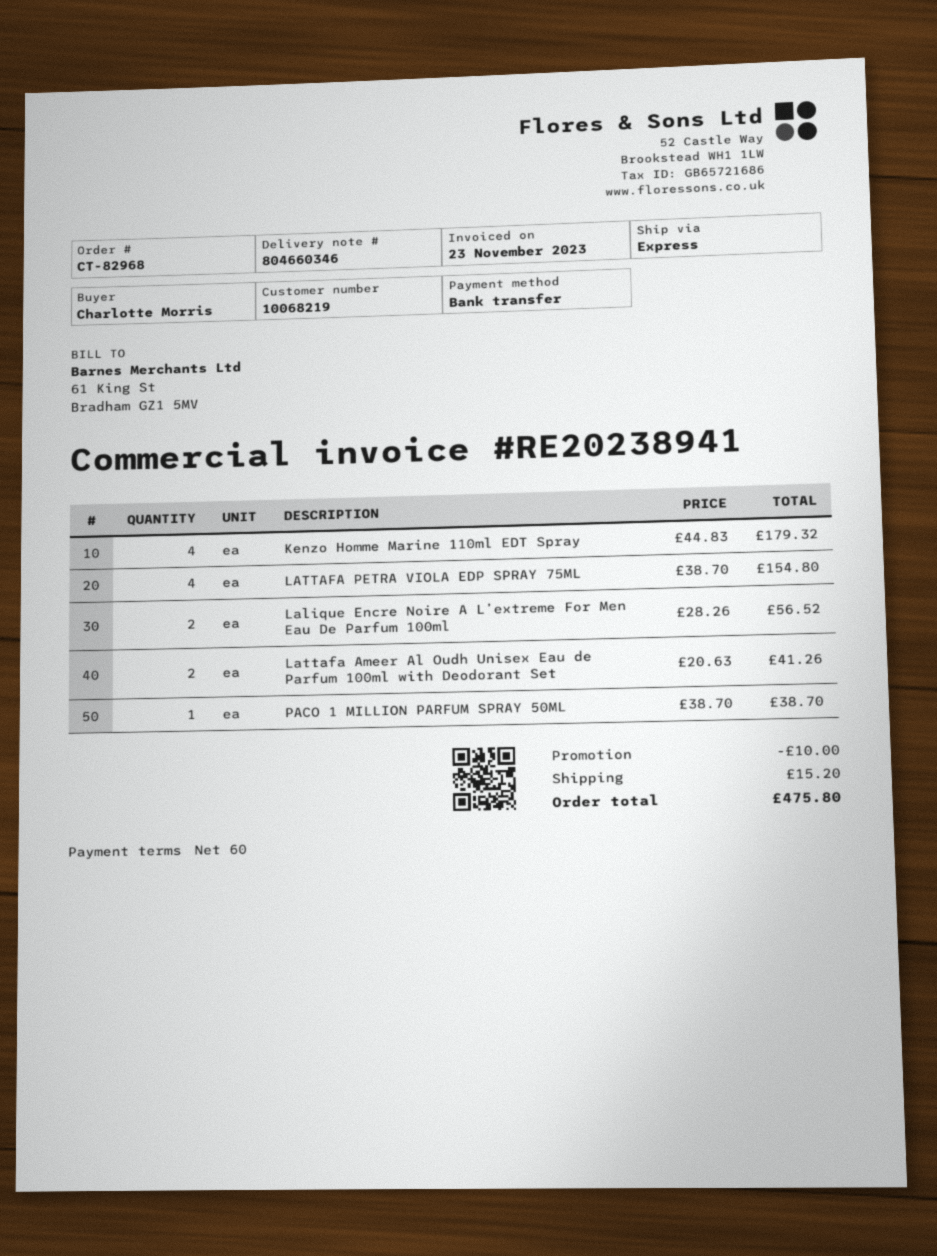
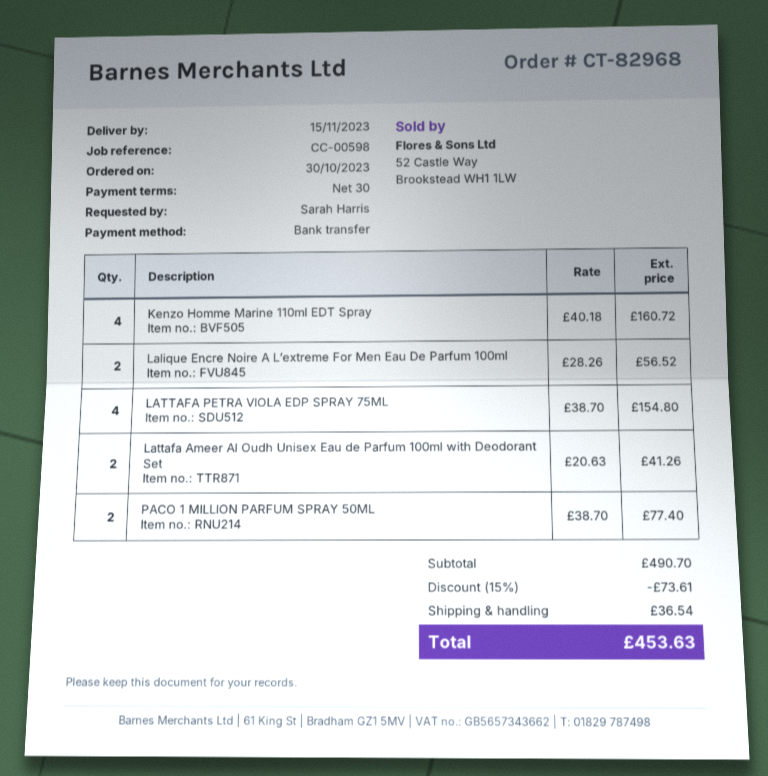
payment terms: 60 days -> 30 days
ordered by: Charlotte Morris -> Sarah Harris
Kenzo Homme Marine 110ml EDT Spray: 4 x 44.83 = 179.32 -> 4 x 40.18 = 160.72
PACO 1 MILLION PARFUM SPRAY 50ML: 1 x 38.70 = 38.70 -> 2 x 38.70 = 77.40
discount: 10.00 -> 73.61
shipping: 15.20 -> 36.54
total: 475.80 -> 453.63

